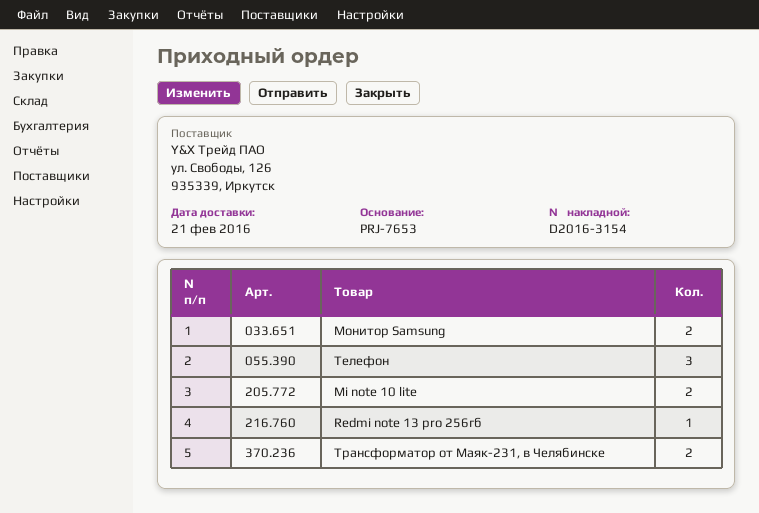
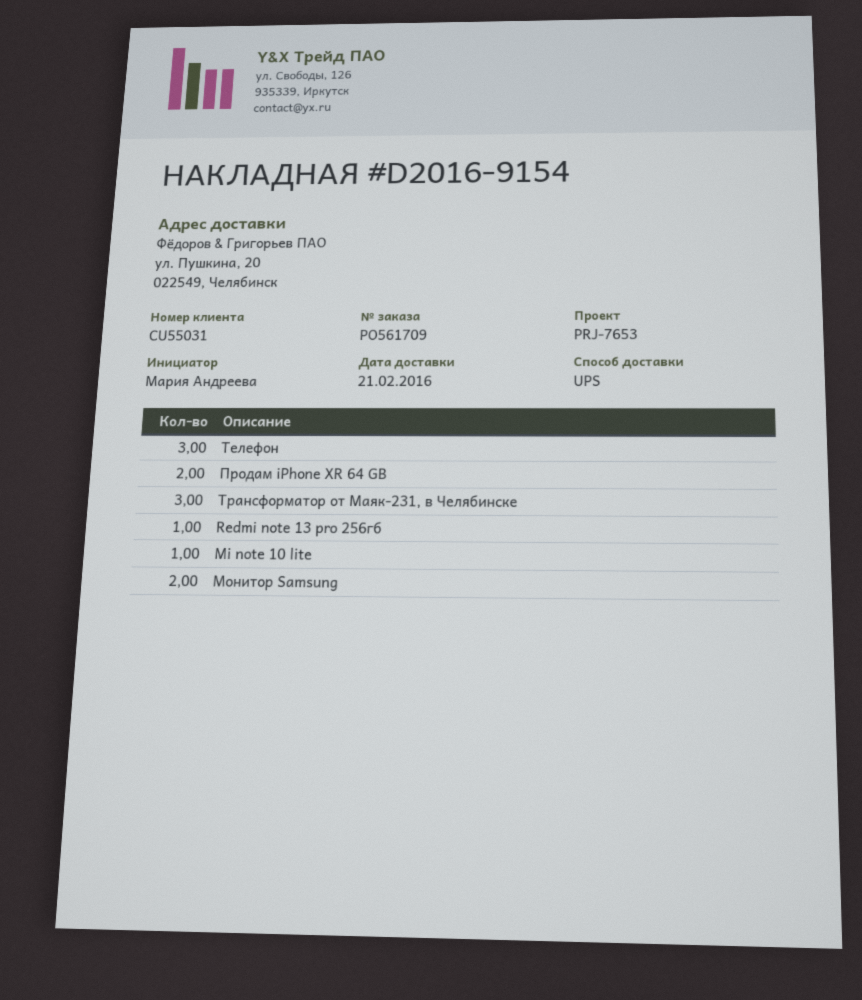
delivery note number: D2016-3154 -> D2016-9154
Mi note 10 lite: 2 -> 1
Трансформатор от Маяк-231, в Челябинске: 2 -> 3
Продам iPhone XR 64 GB: none -> 2

